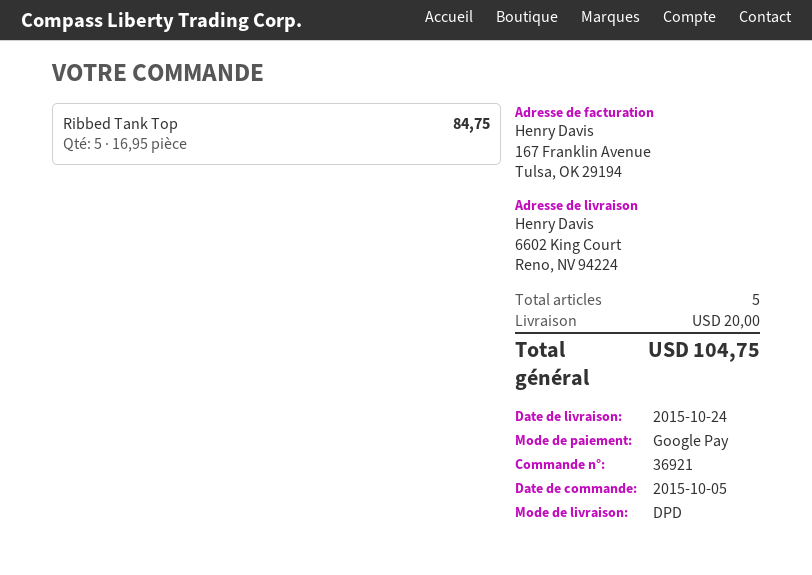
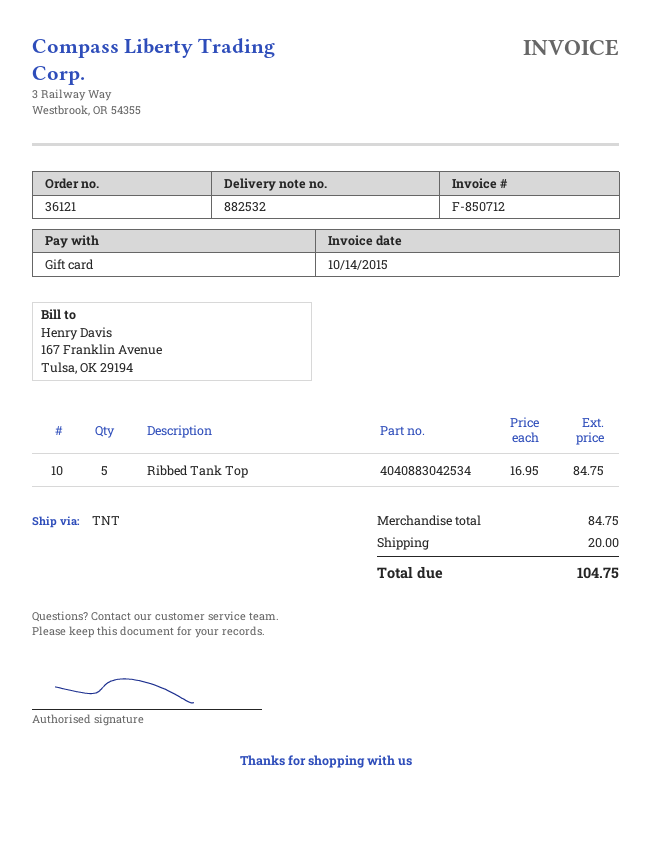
order number: 36921 -> 36121
payment method: Google Pay -> gift card
shipping method: DPD -> TNT

